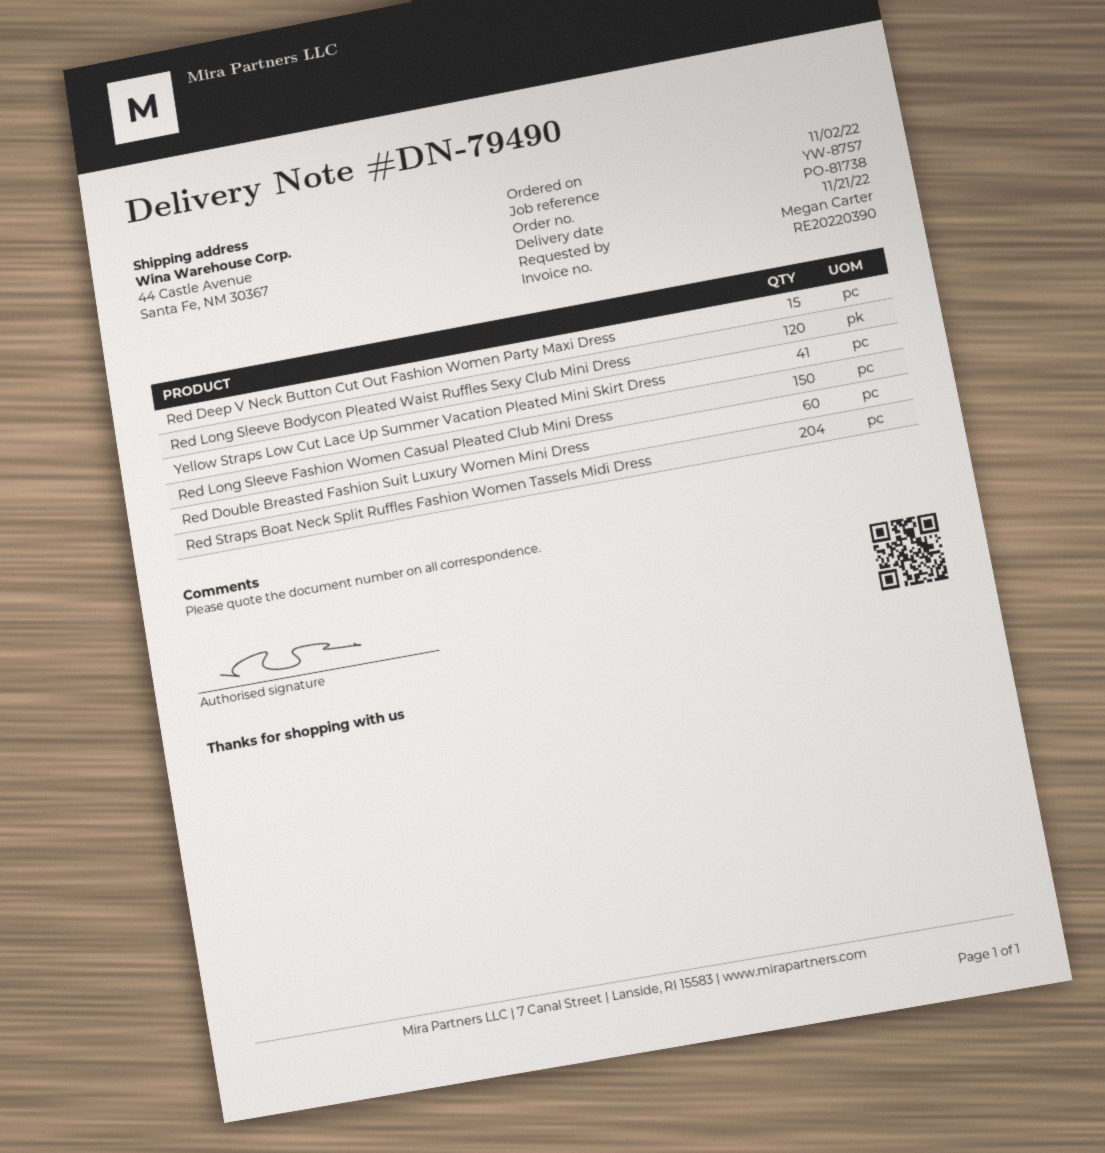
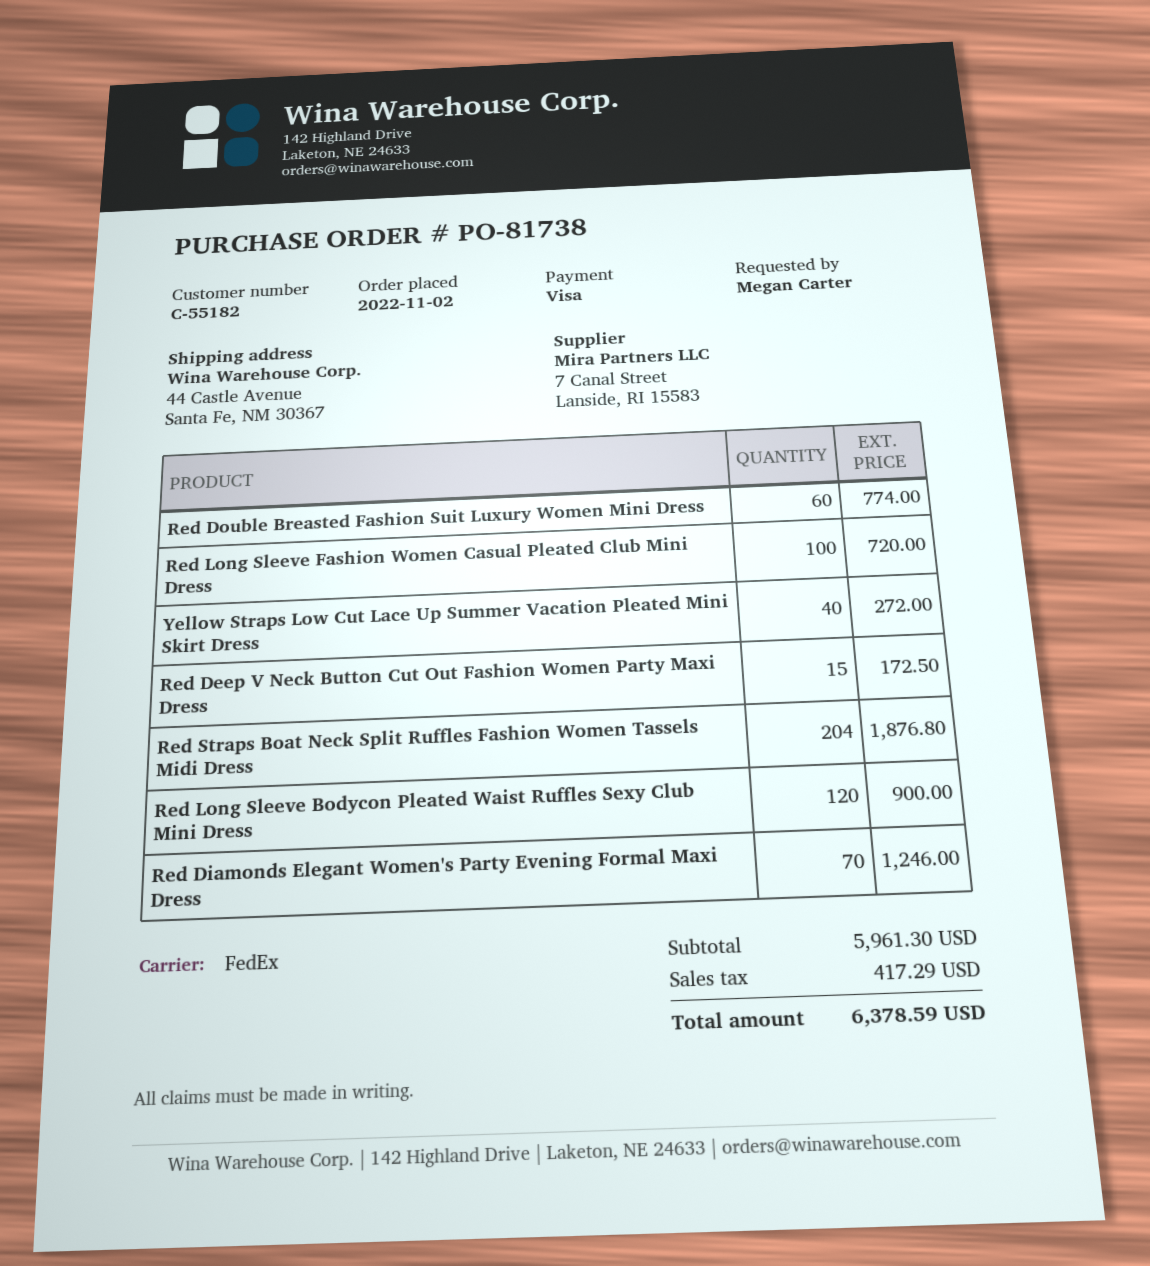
Yellow Straps Low Cut Lace Up Summer Vacation Pleated Mini Skirt Dress: 41 -> 40
Red Long Sleeve Fashion Women Casual Pleated Club Mini Dress: 150 -> 100
Red Diamonds Elegant Women's Party Evening Formal Maxi Dress: none -> 70

